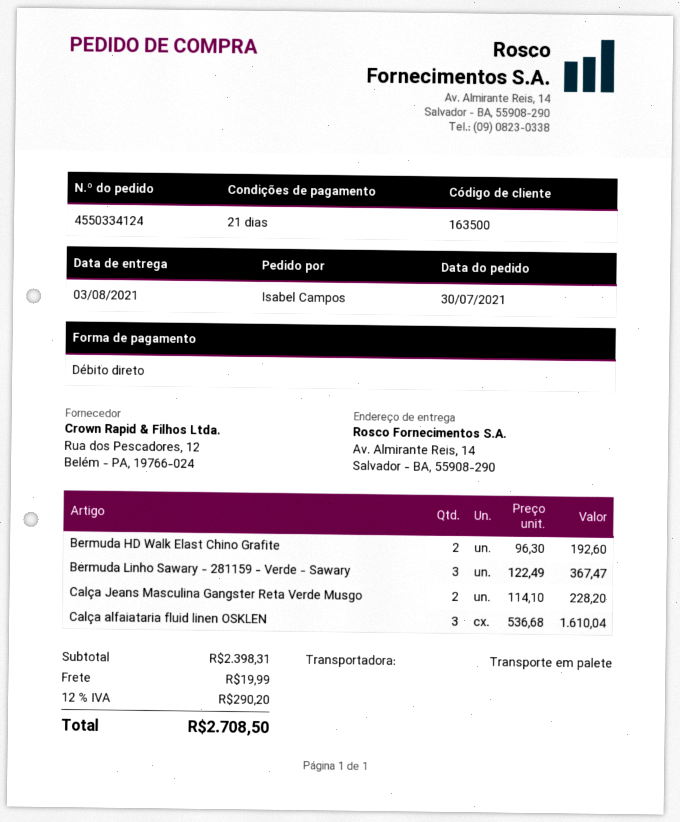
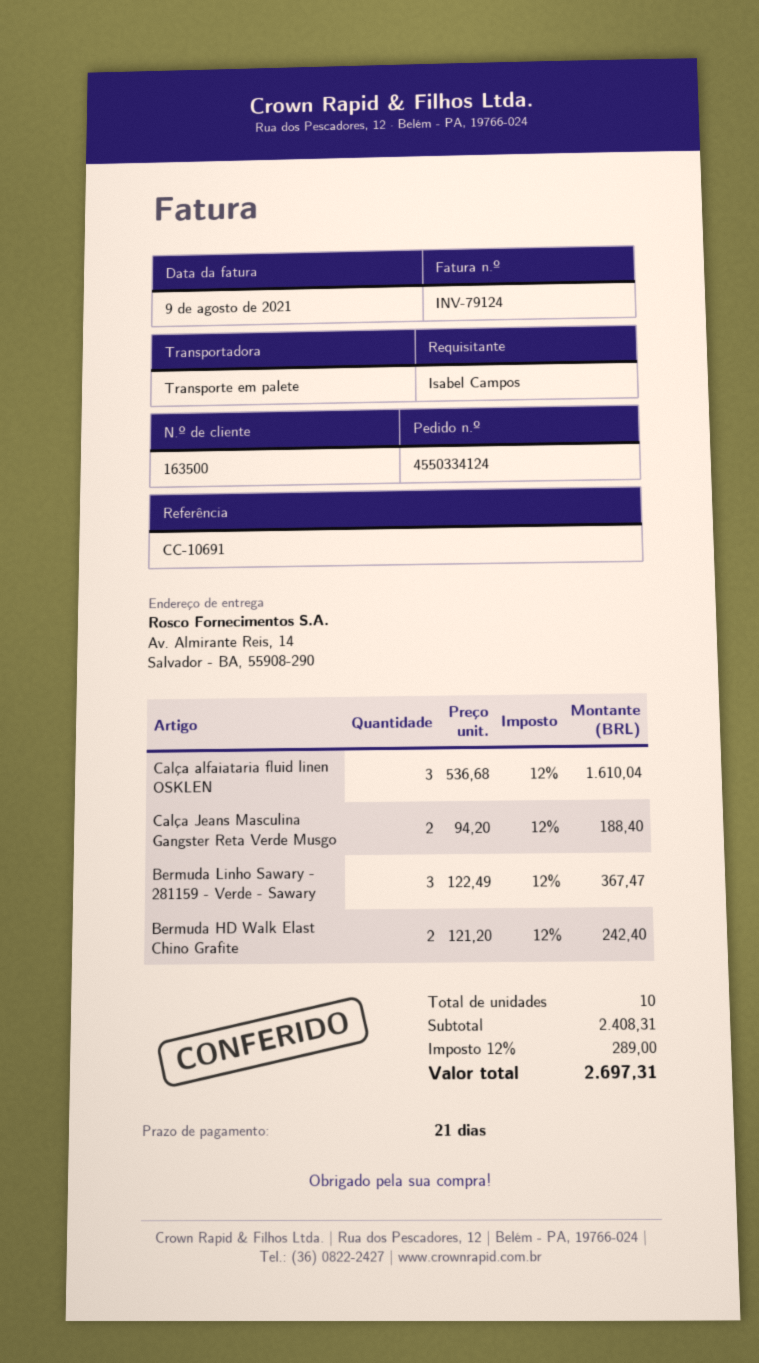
Bermuda HD Walk Elast Chino Grafite: 2 x 96.30 = 192.60 -> 2 x 121.20 = 242.40
Calça Jeans Masculina Gangster Reta Verde Musgo: 2 x 114.10 = 228.20 -> 2 x 94.20 = 188.40
subtotal: 2398.31 -> 2408.31
shipping: 19.99 -> none
tax: 12% = 290.20 -> 12% = 289.00
total: 2708.50 -> 2697.31

